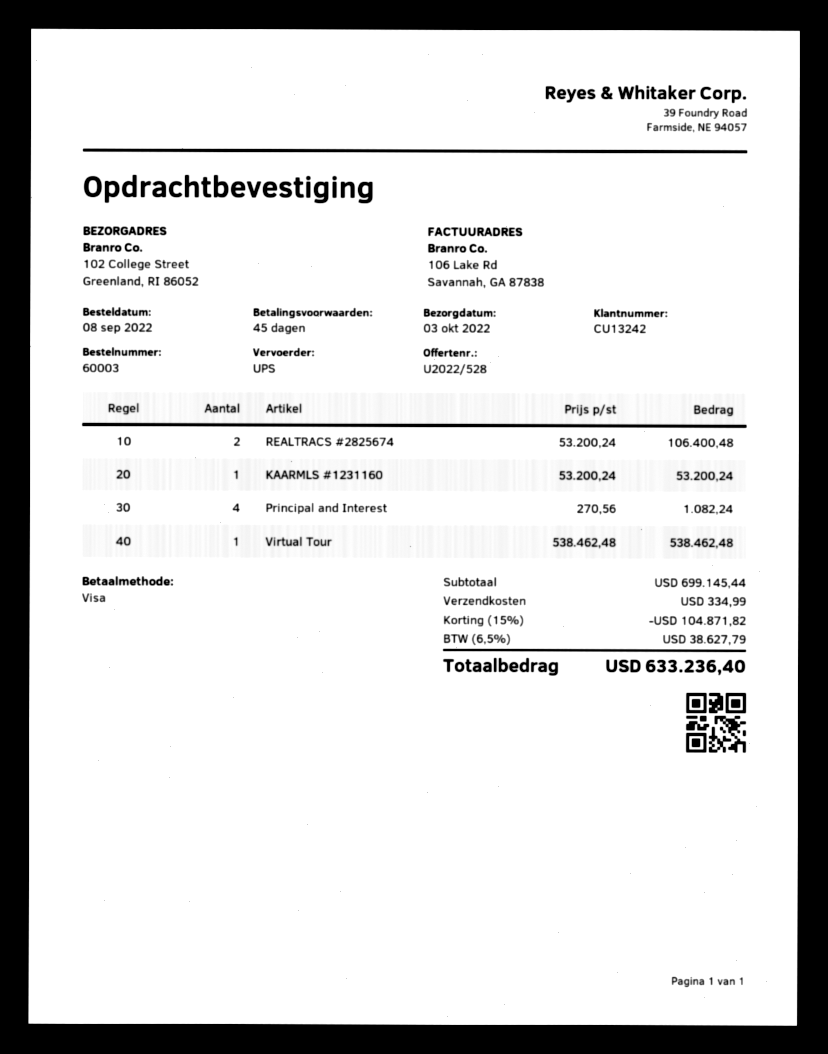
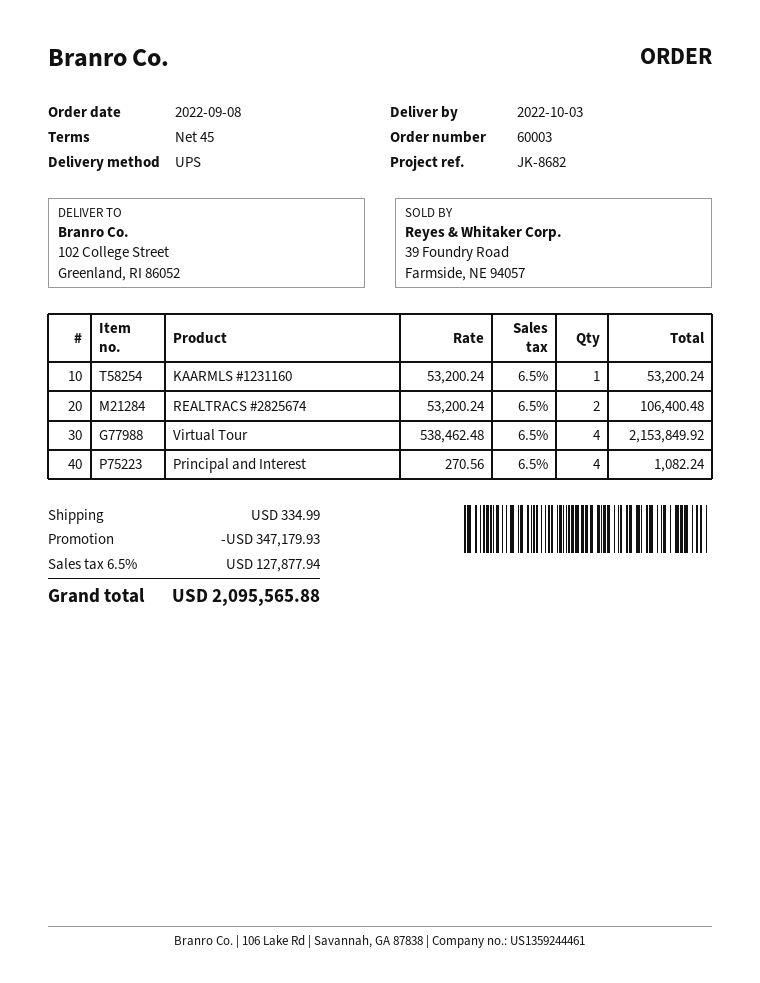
Virtual Tour: 1 x 538462.48 = 538462.48 -> 4 x 538462.48 = 2153849.92
discount: 104871.82 -> 347179.93
tax: 6.5% = 38627.79 -> 6.5% = 127877.94
total: 633236.40 -> 2095565.88

